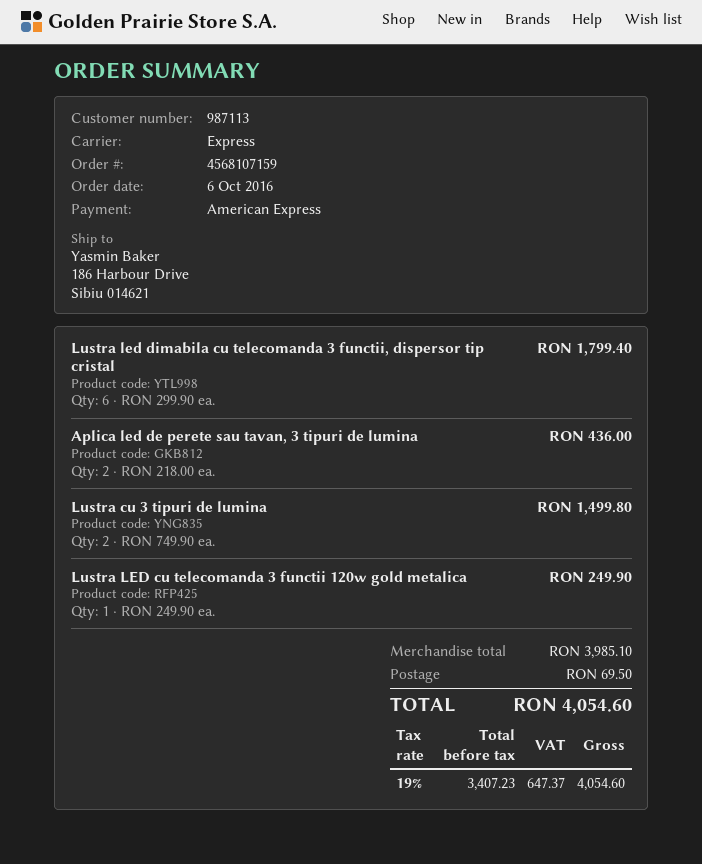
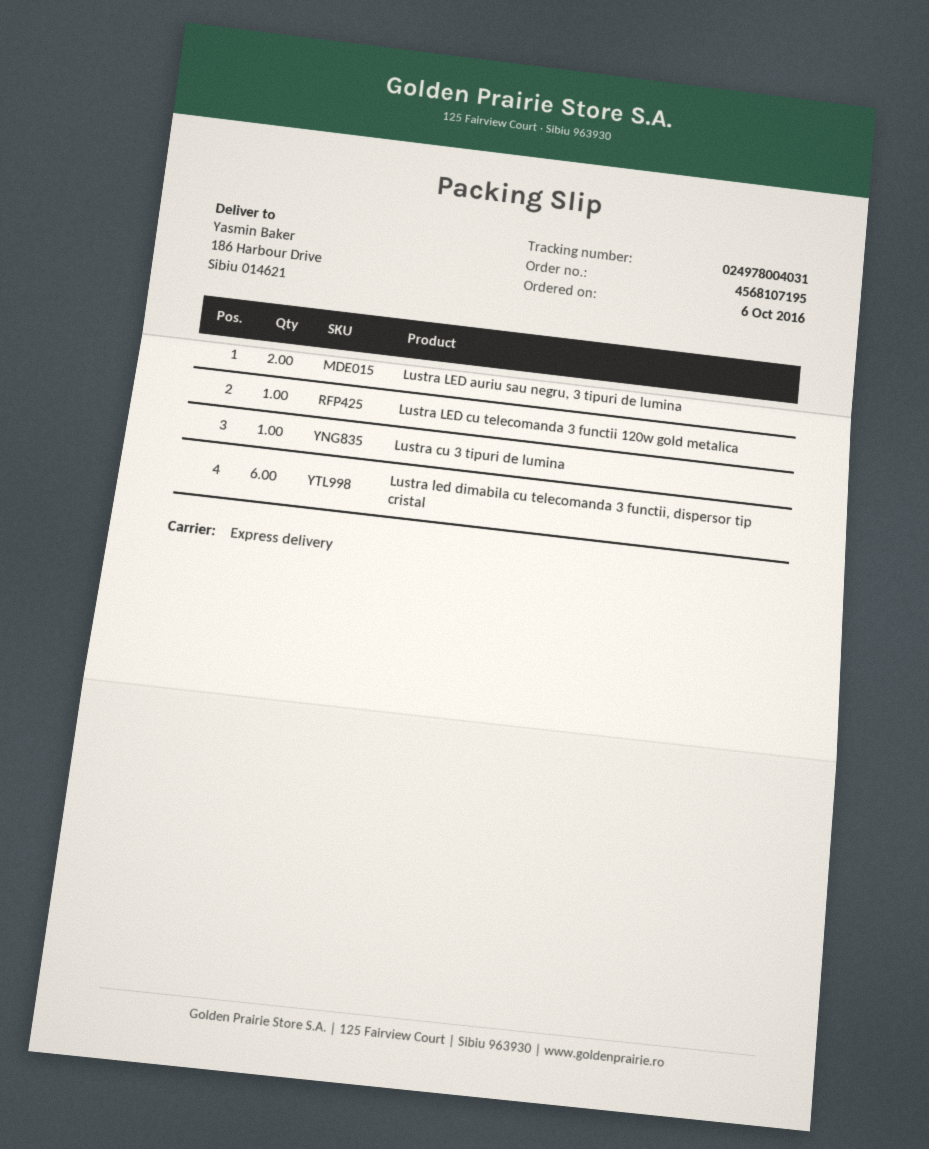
order number: 4568107159 -> 4568107195
Aplica led de perete sau tavan, 3 tipuri de lumina: 2 -> none
Lustra cu 3 tipuri de lumina: 2 -> 1
Lustra LED auriu sau negru, 3 tipuri de lumina: none -> 2

